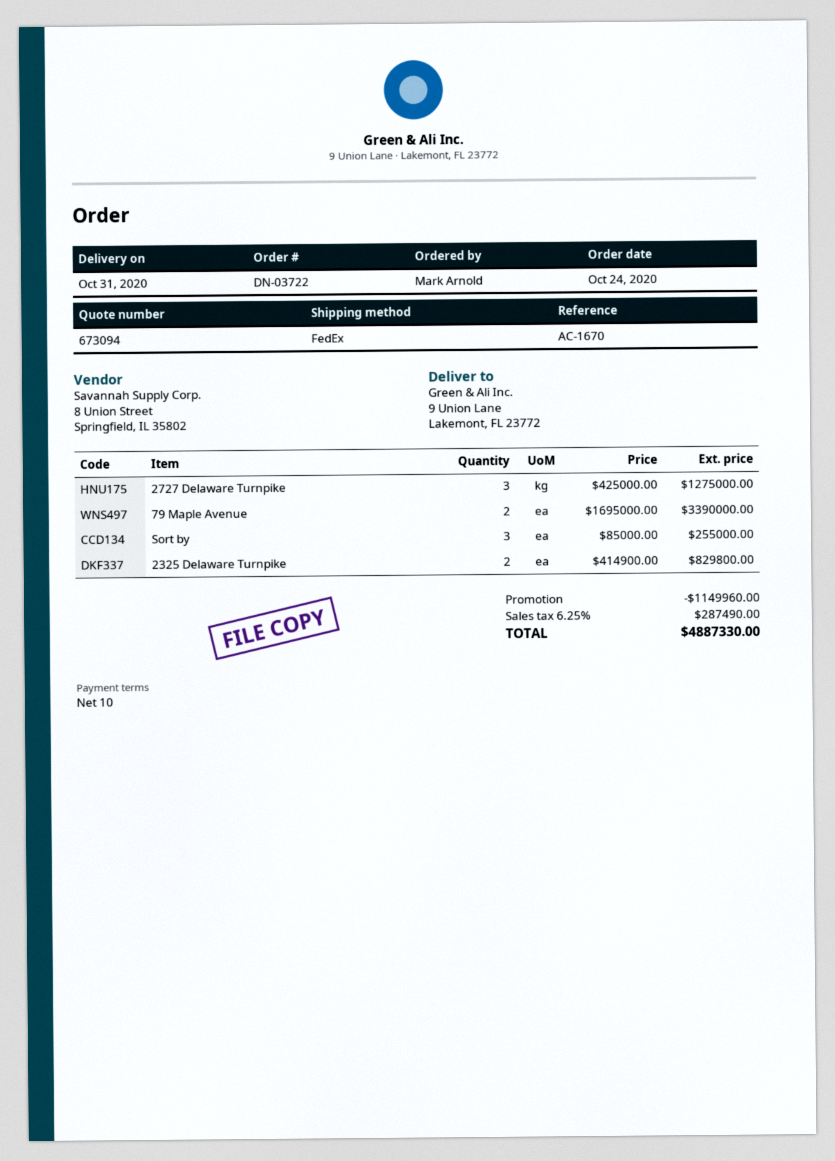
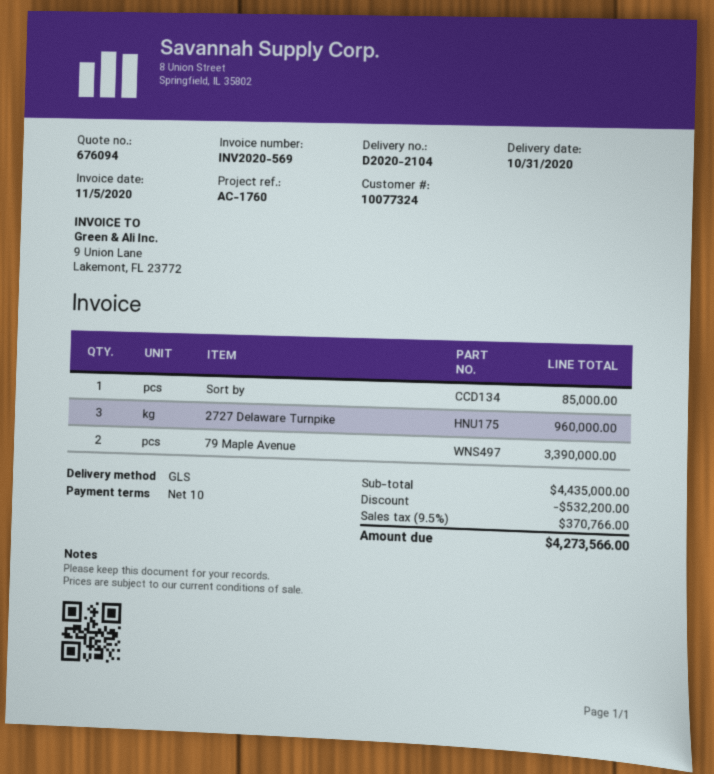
quote number: 673094 -> 676094
reference: AC-1670 -> AC-1760
shipping method: FedEx -> GLS
2727 Delaware Turnpike: 3 for 1275000.00 -> 3 for 960000.00
Sort by: 3 for 255000.00 -> 1 for 85000.00
2325 Delaware Turnpike: 2 for 829800.00 -> none
discount: 1149960.00 -> 532200.00
tax: 6.25% = 287490.00 -> 9.5% = 370766.00
total: 4887330.00 -> 4273566.00

